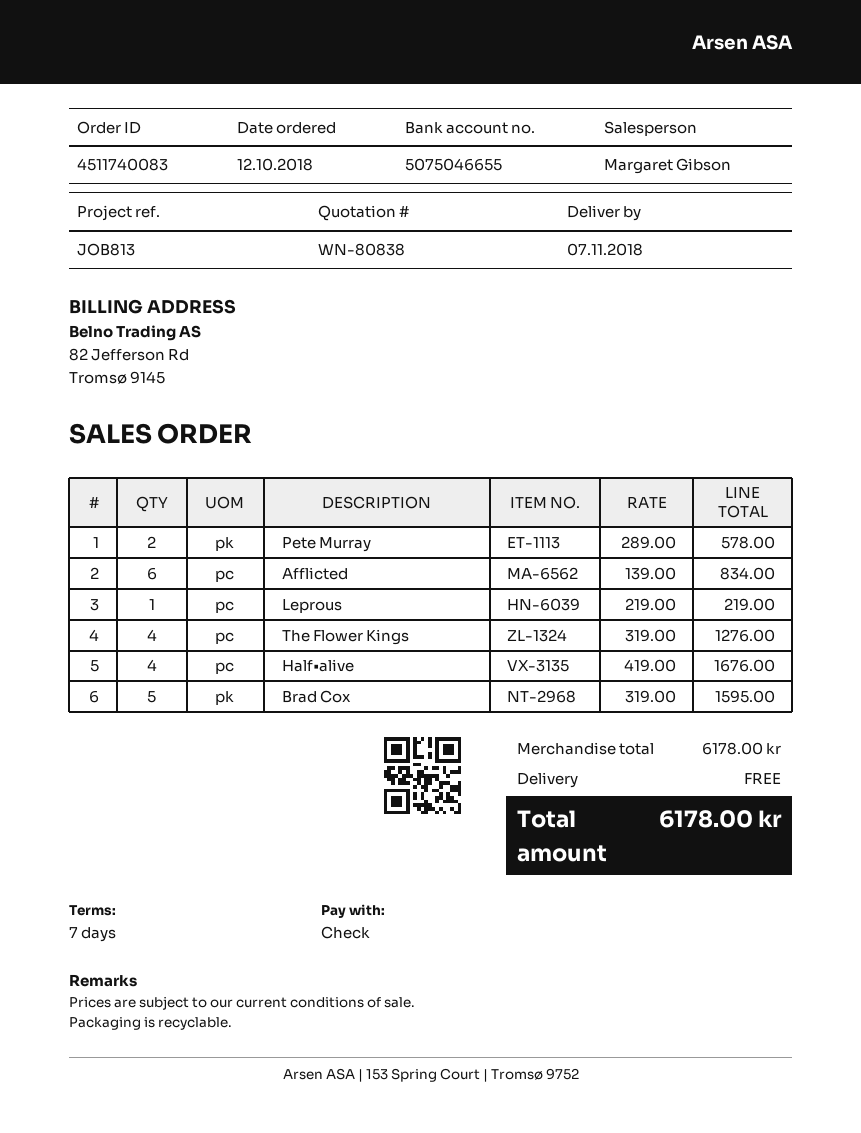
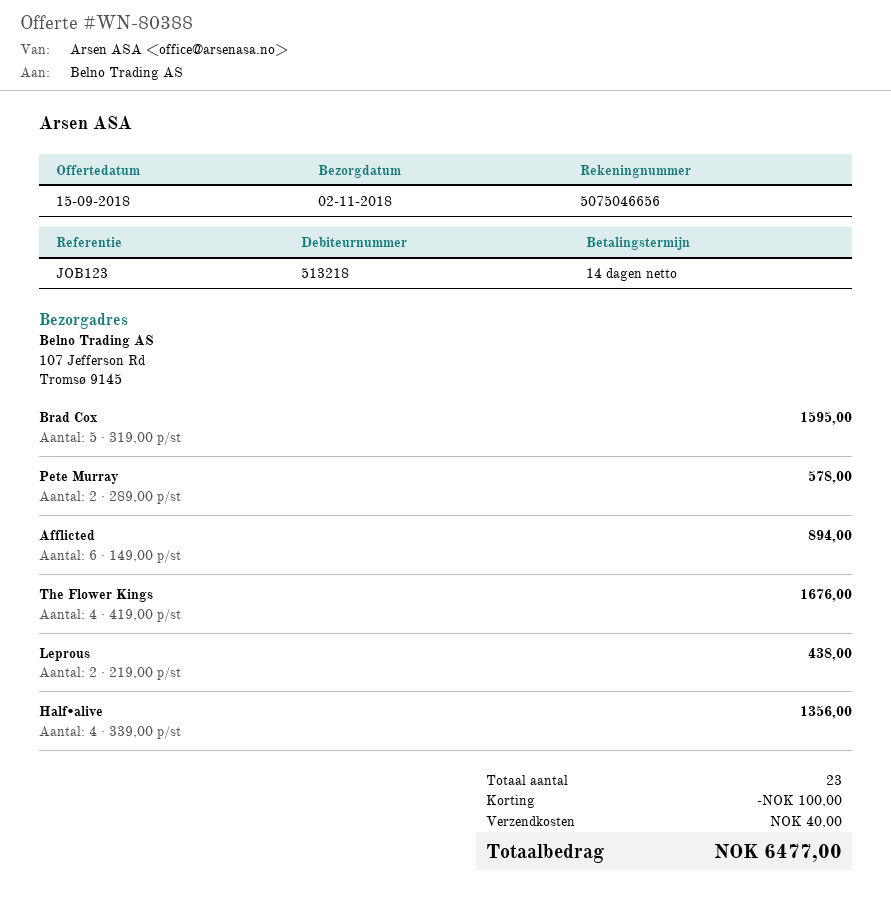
quote number: WN-80838 -> WN-80388
delivery date: 2018-11-07 -> 2018-11-02
payment terms: 7 days -> 14 days
reference: JOB813 -> JOB123
bank account: 5075046655 -> 5075046656
Afflicted: 6 x 139.00 = 834.00 -> 6 x 149.00 = 894.00
Leprous: 1 x 219.00 = 219.00 -> 2 x 219.00 = 438.00
The Flower Kings: 4 x 319.00 = 1276.00 -> 4 x 419.00 = 1676.00
Half•alive: 4 x 419.00 = 1676.00 -> 4 x 339.00 = 1356.00
discount: none -> 100.00
shipping: 0.00 -> 40.00
total: 6178.00 -> 6477.00

